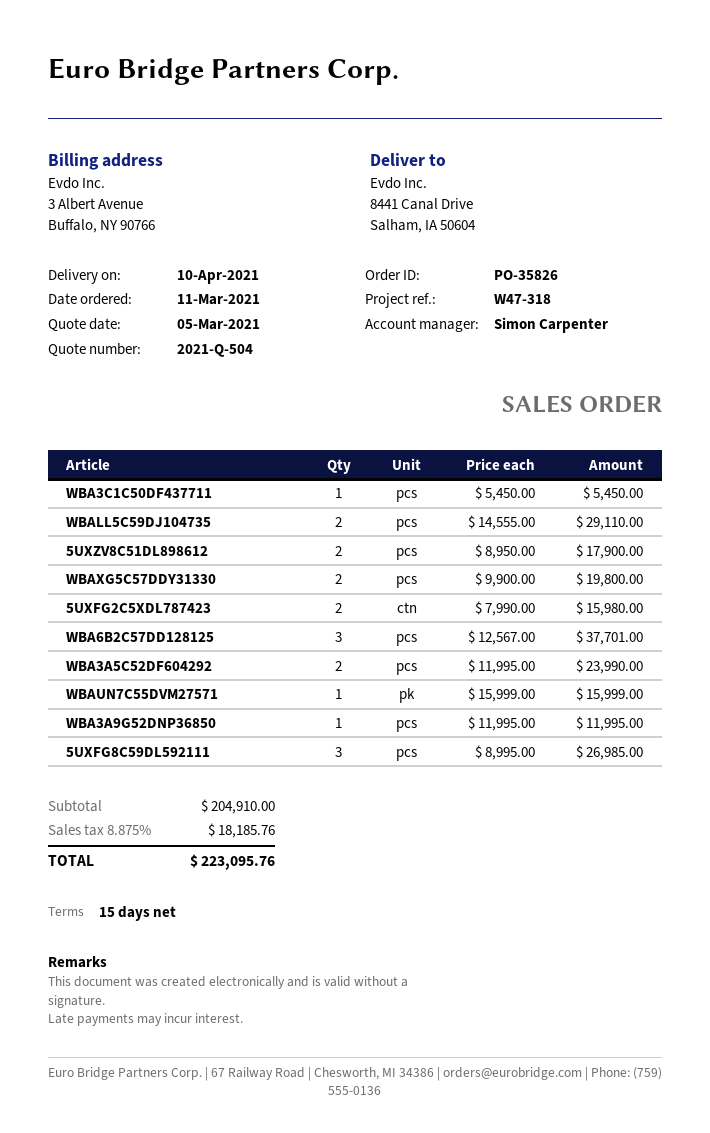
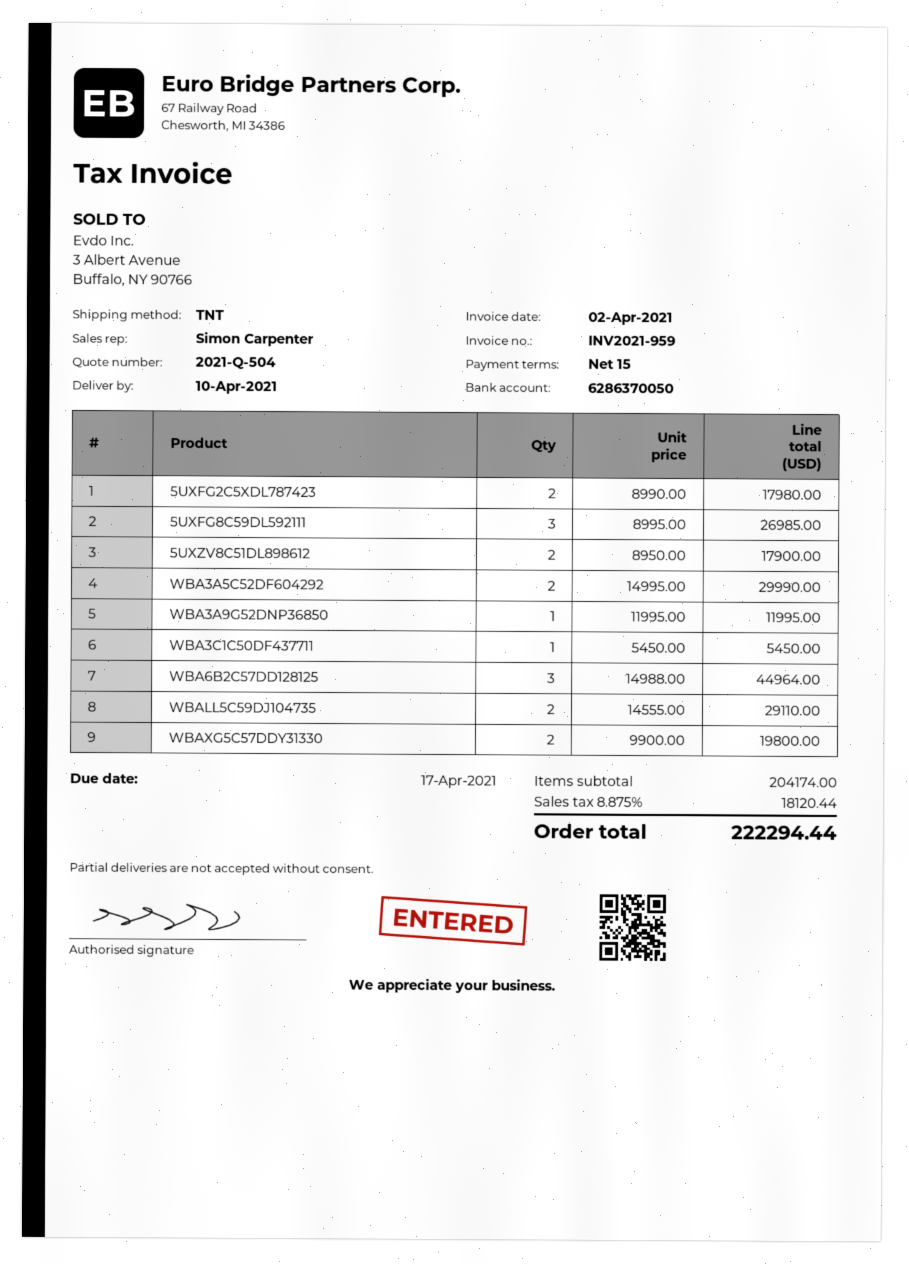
5UXFG2C5XDL787423: 2 x 7990.00 = 15980.00 -> 2 x 8990.00 = 17980.00
WBA6B2C57DD128125: 3 x 12567.00 = 37701.00 -> 3 x 14988.00 = 44964.00
WBA3A5C52DF604292: 2 x 11995.00 = 23990.00 -> 2 x 14995.00 = 29990.00
WBAUN7C55DVM27571: 1 x 15999.00 = 15999.00 -> none
subtotal: 204910.00 -> 204174.00
tax: 8.875% = 18185.76 -> 8.875% = 18120.44
total: 223095.76 -> 222294.44

